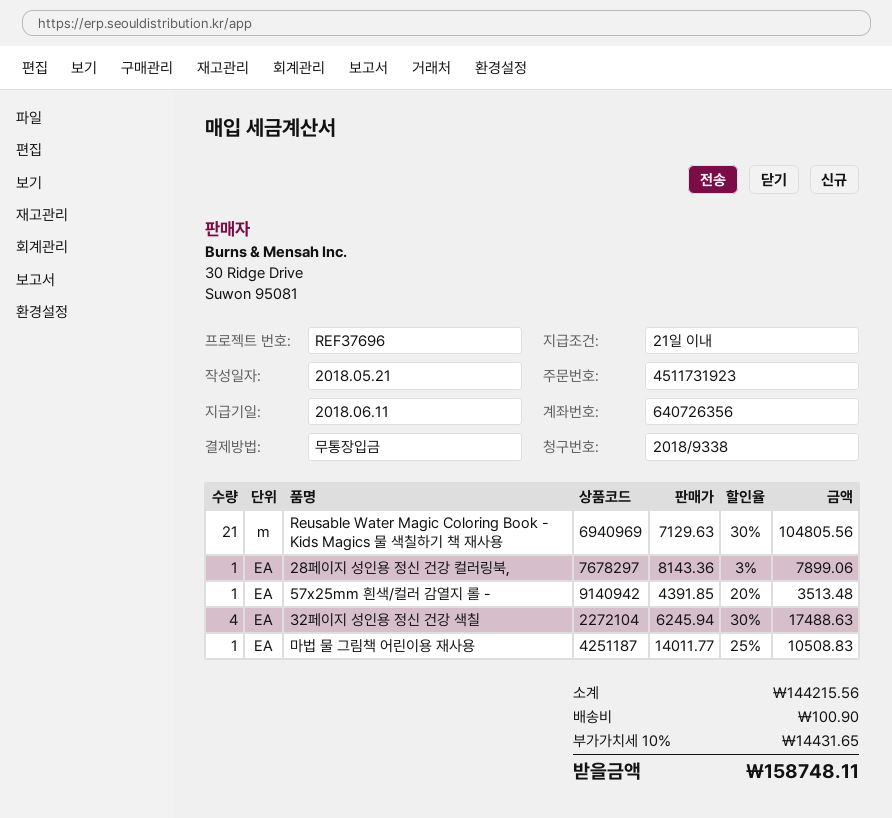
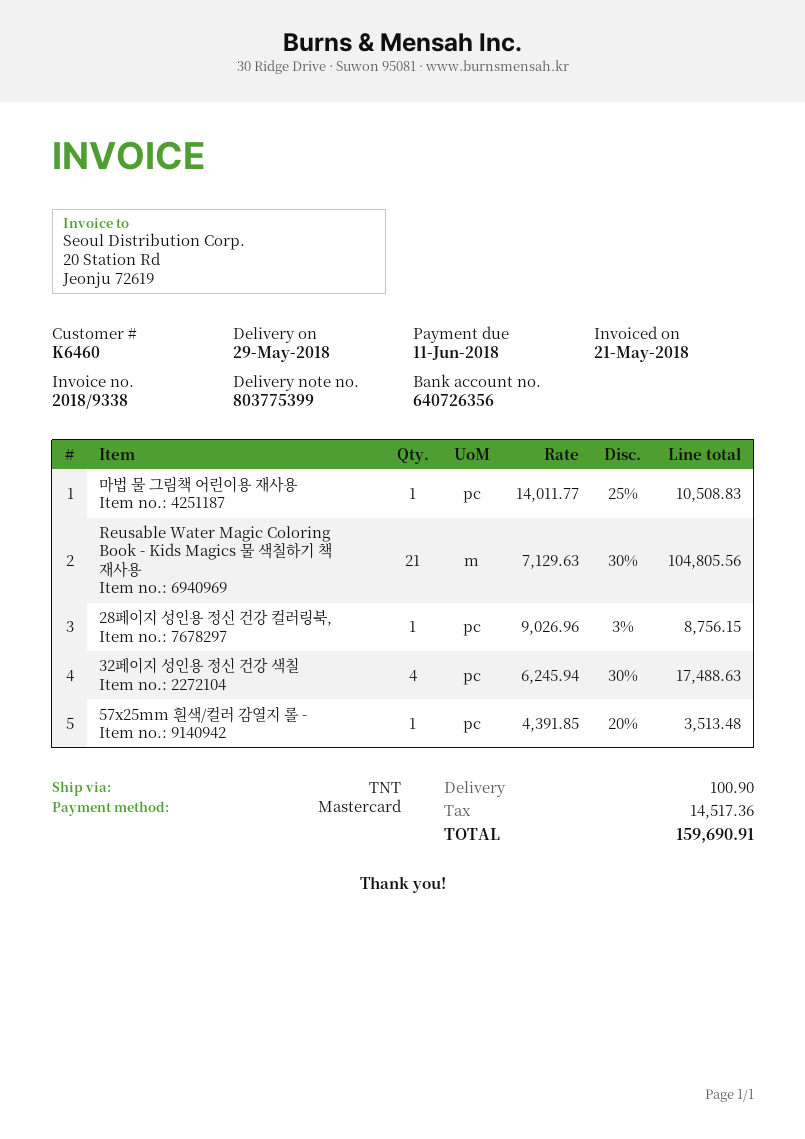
payment method: bank transfer -> Mastercard
28페이지 성인용 정신 건강 컬러링북,: 1 x 8143.36 - 3% = 7899.06 -> 1 x 9026.96 - 3% = 8756.15
tax: 14431.65 -> 14517.36
total: 158748.11 -> 159690.91

